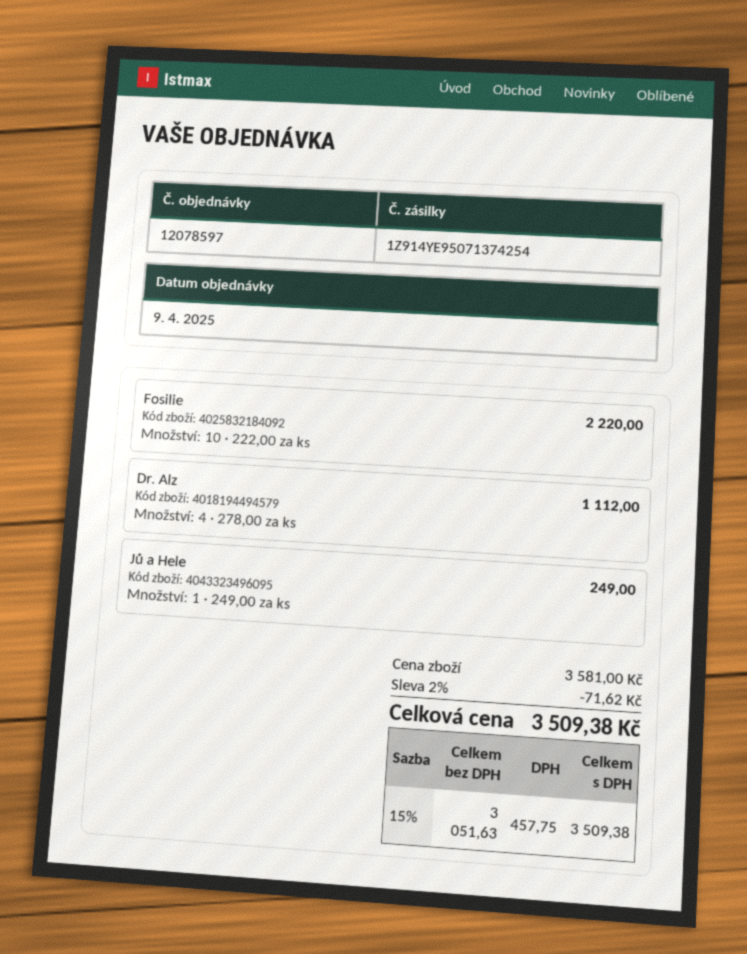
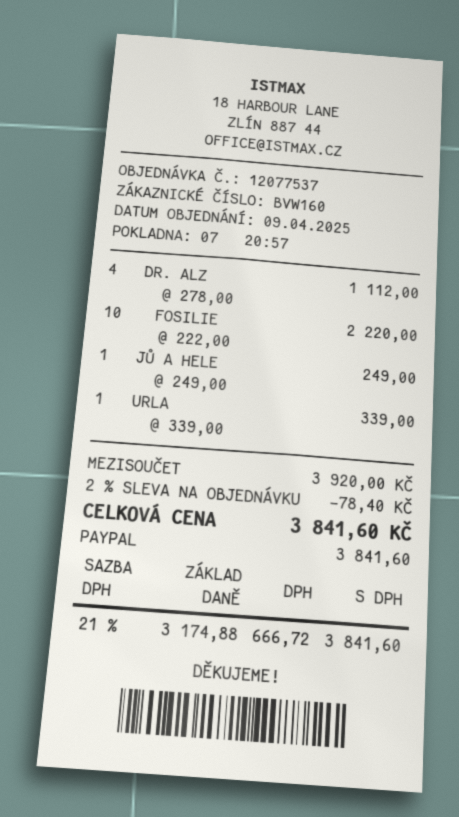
order number: 12078597 -> 12077537
URLA: none -> 1 x 339.00 = 339.00
subtotal: 3581.00 -> 3920.00
discount: 2% = 71.62 -> 2% = 78.40
net: 3051.63 -> 3174.88
tax: 15% = 457.75 -> 21% = 666.72
total: 3509.38 -> 3841.60

